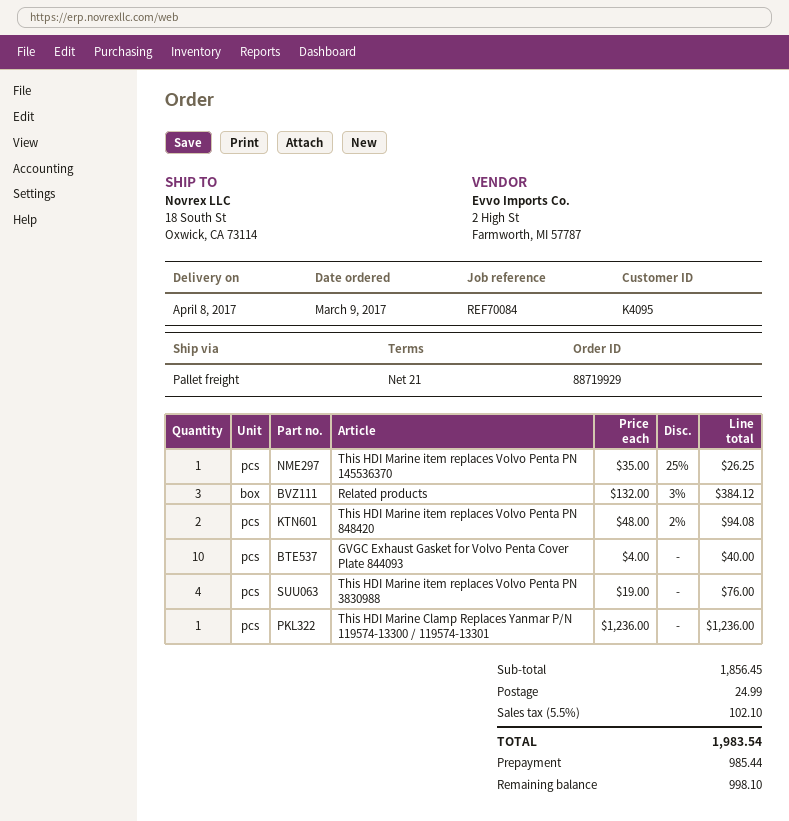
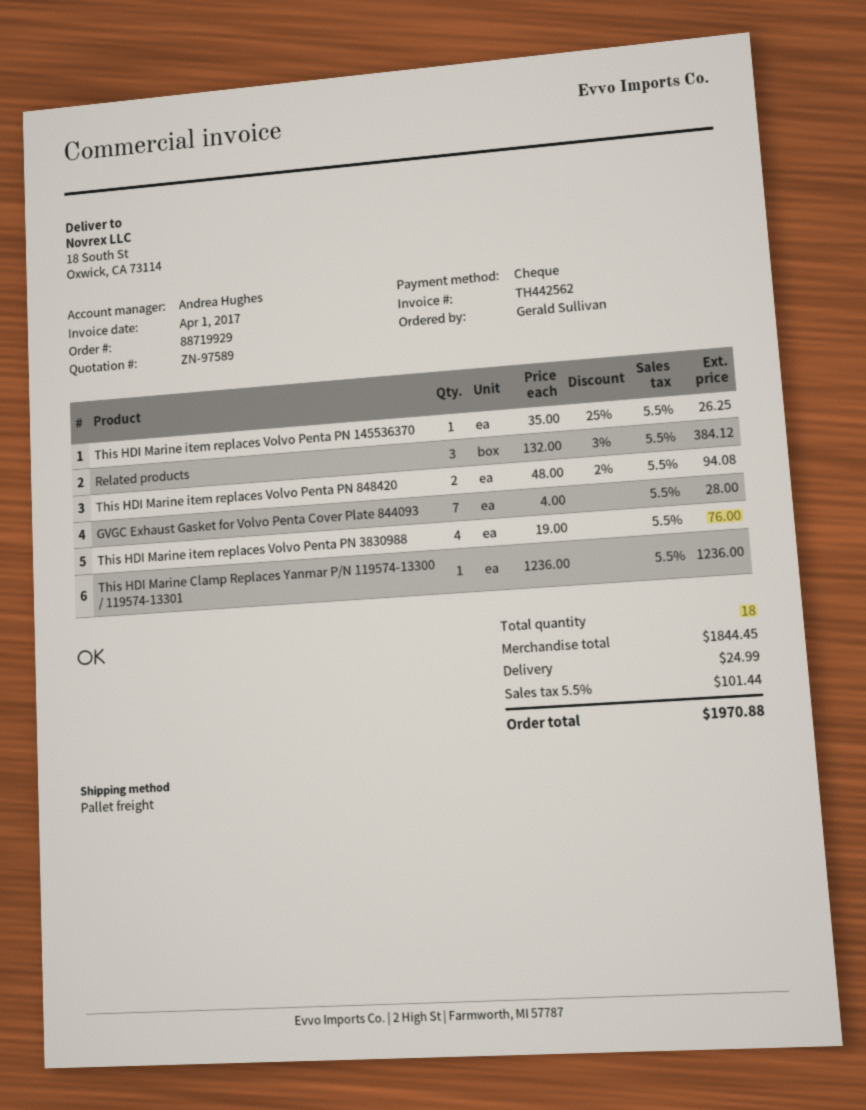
GVGC Exhaust Gasket for Volvo Penta Cover Plate 844093: 10 x 4.00 = 40.00 -> 7 x 4.00 = 28.00
subtotal: 1856.45 -> 1844.45
tax: 5.5% = 102.10 -> 5.5% = 101.44
total: 1983.54 -> 1970.88

